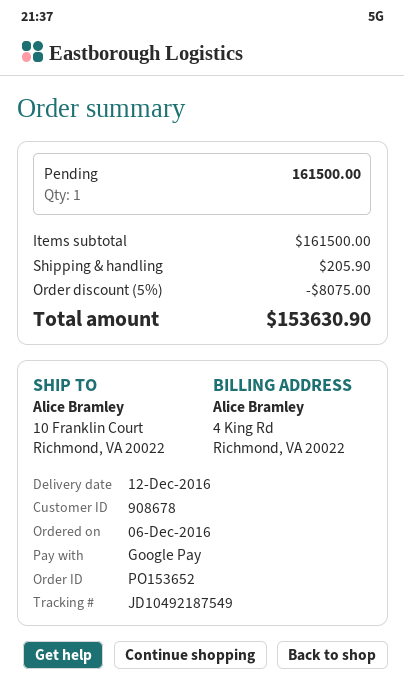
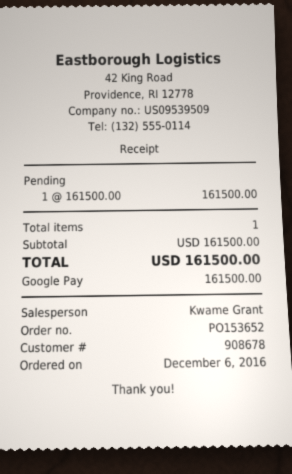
discount: 5% = 8075.00 -> none
shipping: 205.90 -> none
total: 153630.90 -> 161500.00

